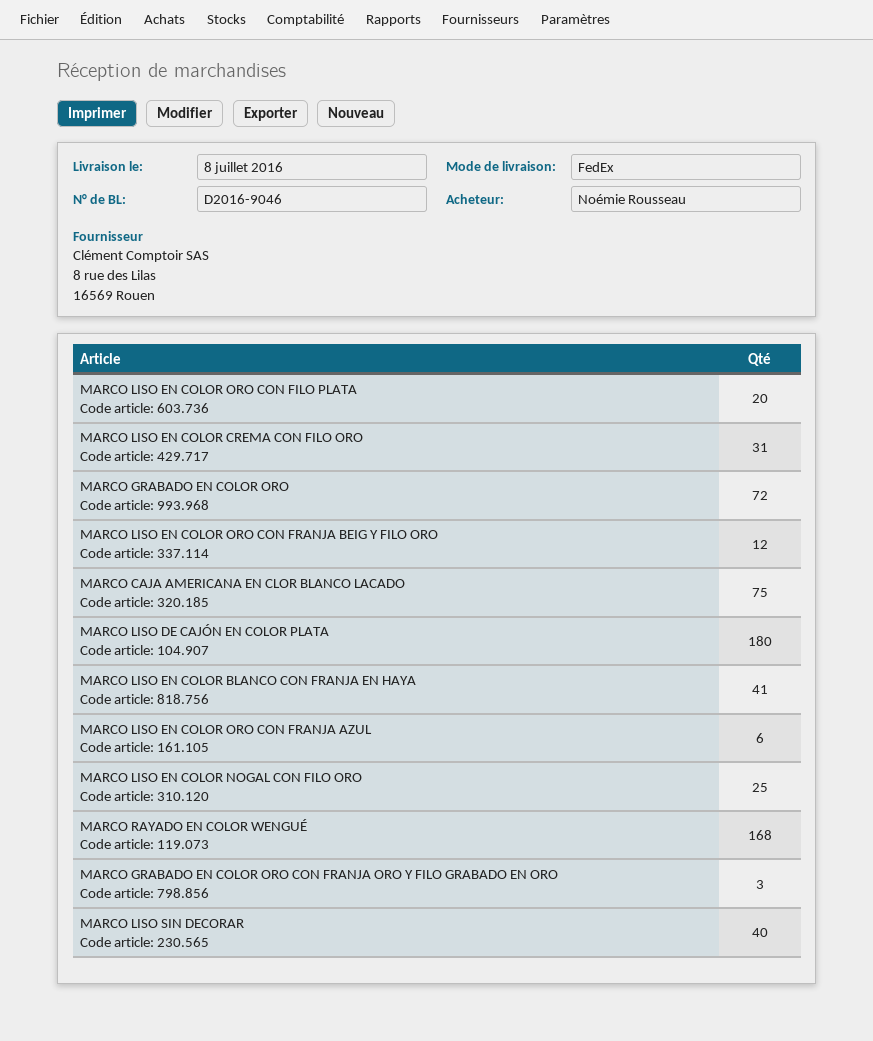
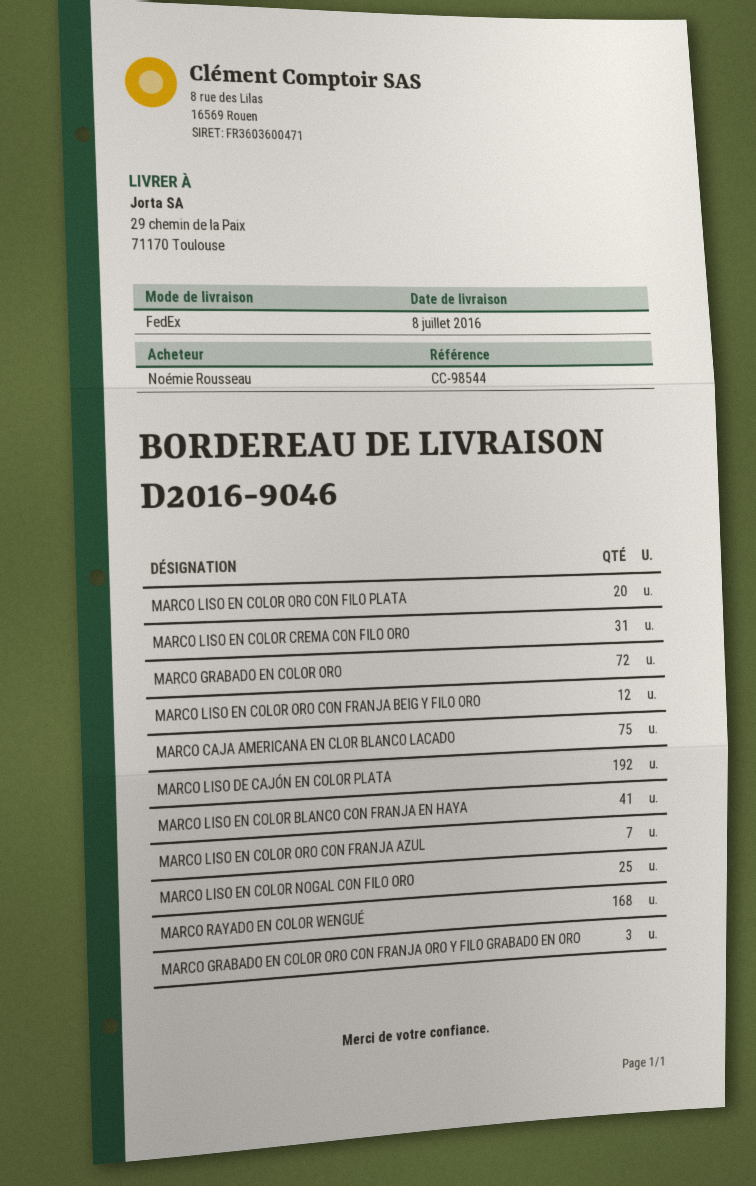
MARCO LISO DE CAJÓN EN COLOR PLATA: 180 -> 192
MARCO LISO EN COLOR ORO CON FRANJA AZUL: 6 -> 7
MARCO LISO SIN DECORAR: 40 -> none

